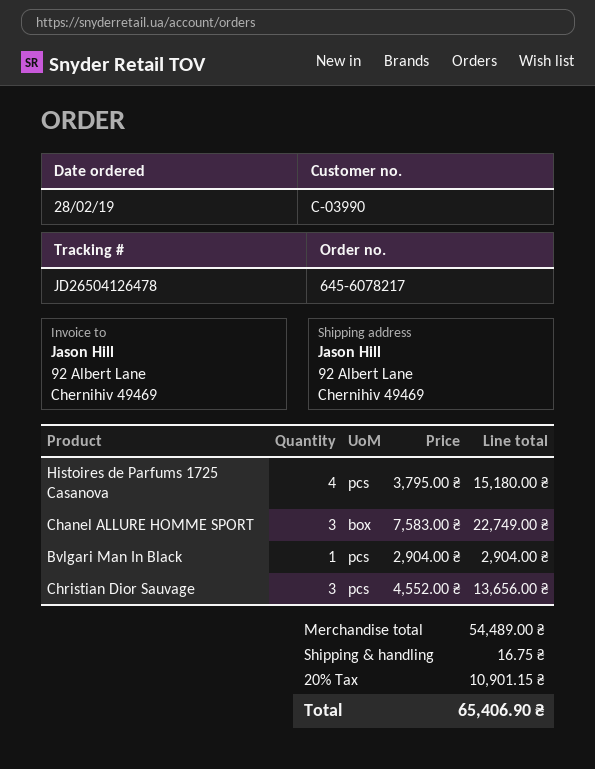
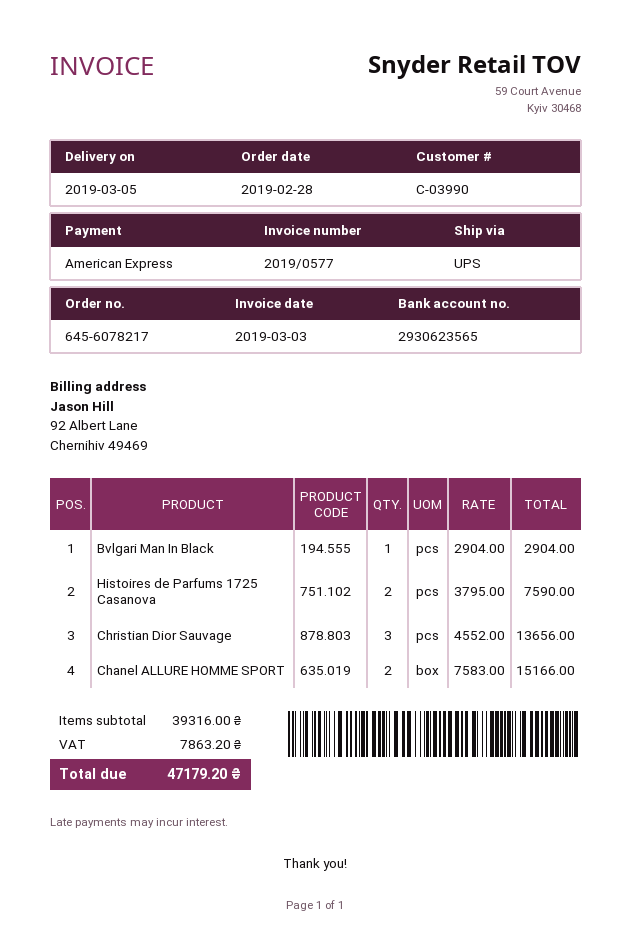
Histoires de Parfums 1725 Casanova: 4 x 3795.00 = 15180.00 -> 2 x 3795.00 = 7590.00
Chanel ALLURE HOMME SPORT: 3 x 7583.00 = 22749.00 -> 2 x 7583.00 = 15166.00
subtotal: 54489.00 -> 39316.00
shipping: 16.75 -> none
tax: 10901.15 -> 7863.20
total: 65406.90 -> 47179.20

